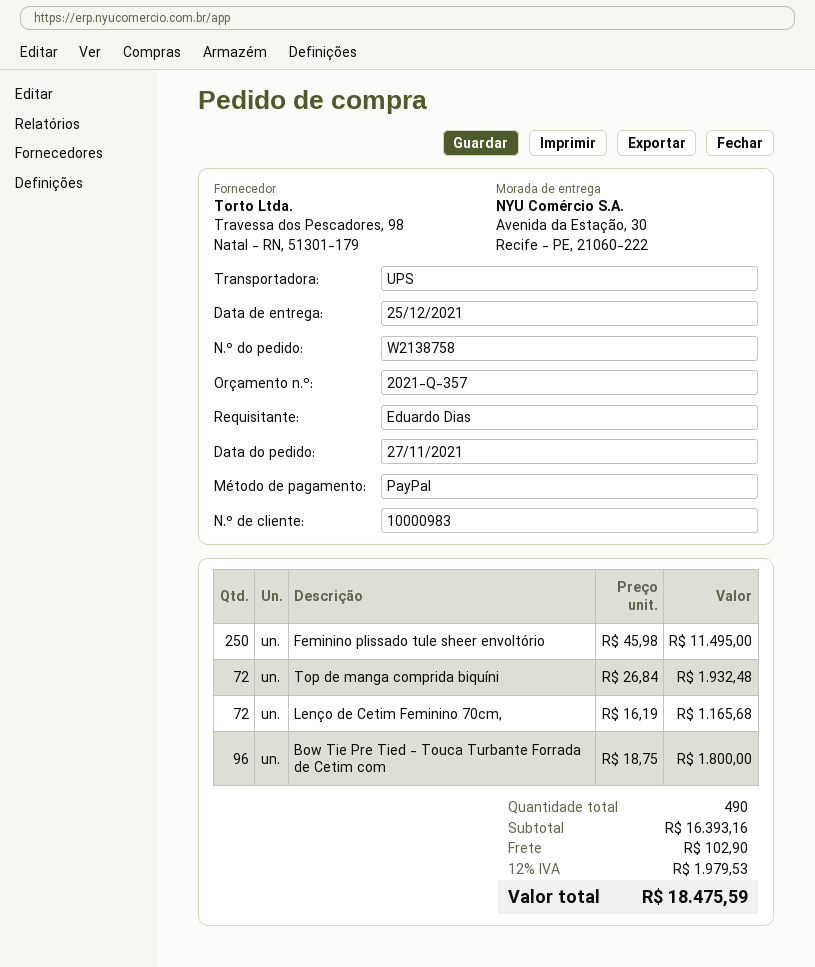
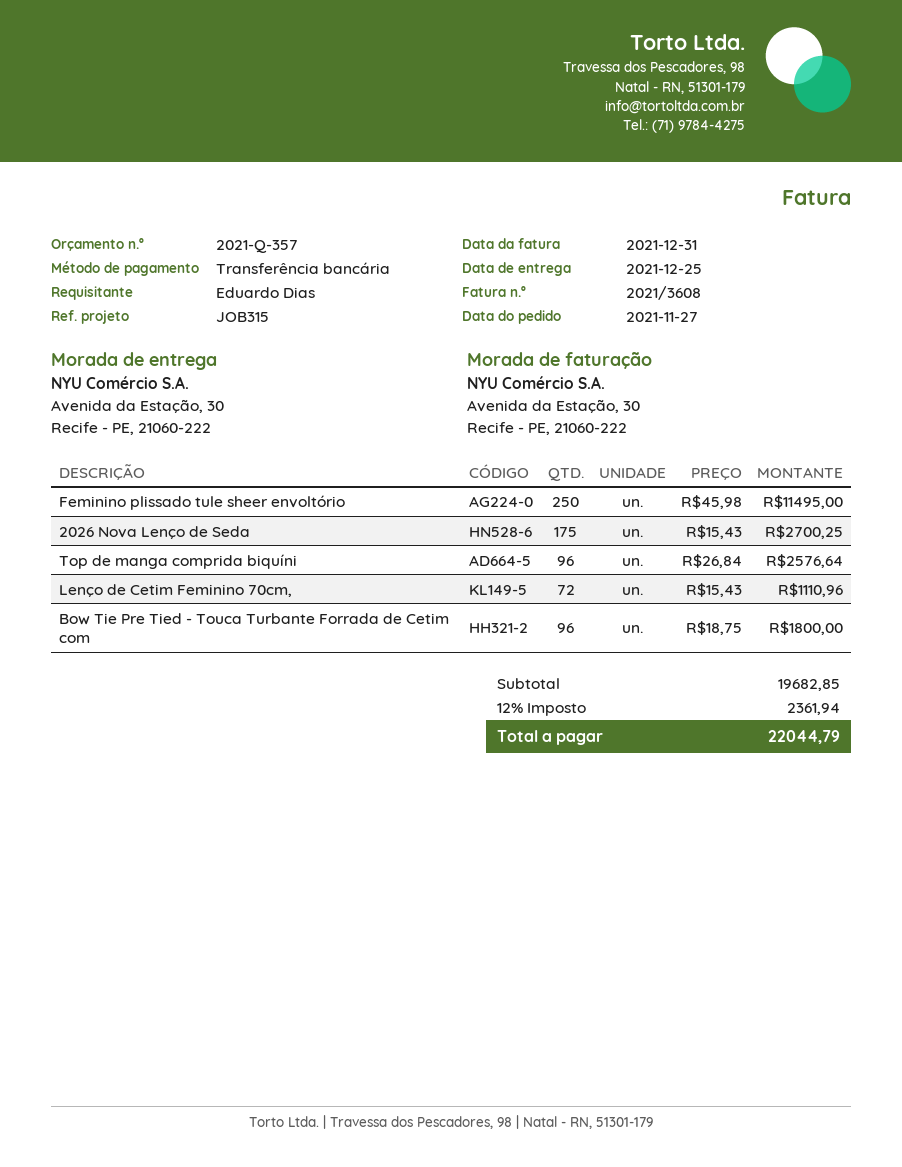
payment method: PayPal -> bank transfer
Top de manga comprida biquíni: 72 x 26.84 = 1932.48 -> 96 x 26.84 = 2576.64
Lenço de Cetim Feminino 70cm,: 72 x 16.19 = 1165.68 -> 72 x 15.43 = 1110.96
2026 Nova Lenço de Seda: none -> 175 x 15.43 = 2700.25
subtotal: 16393.16 -> 19682.85
shipping: 102.90 -> none
tax: 12% = 1979.53 -> 12% = 2361.94
total: 18475.59 -> 22044.79

